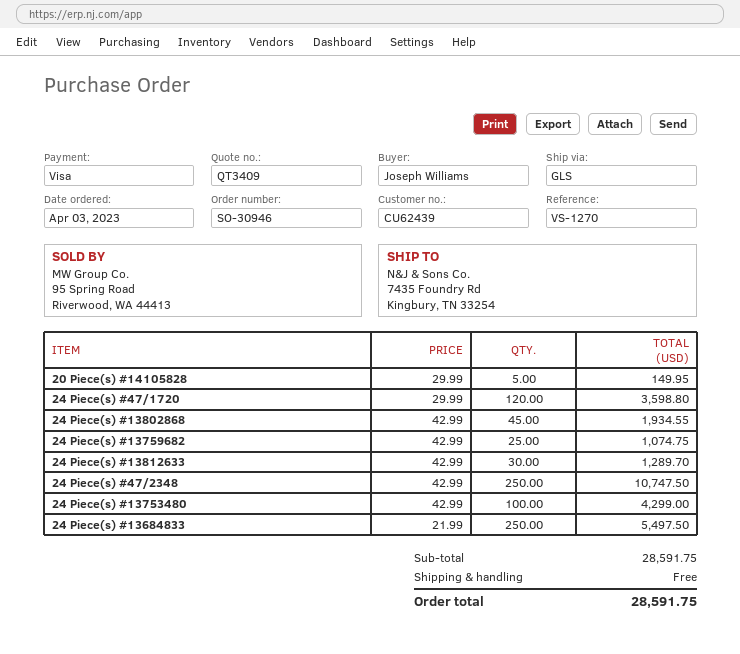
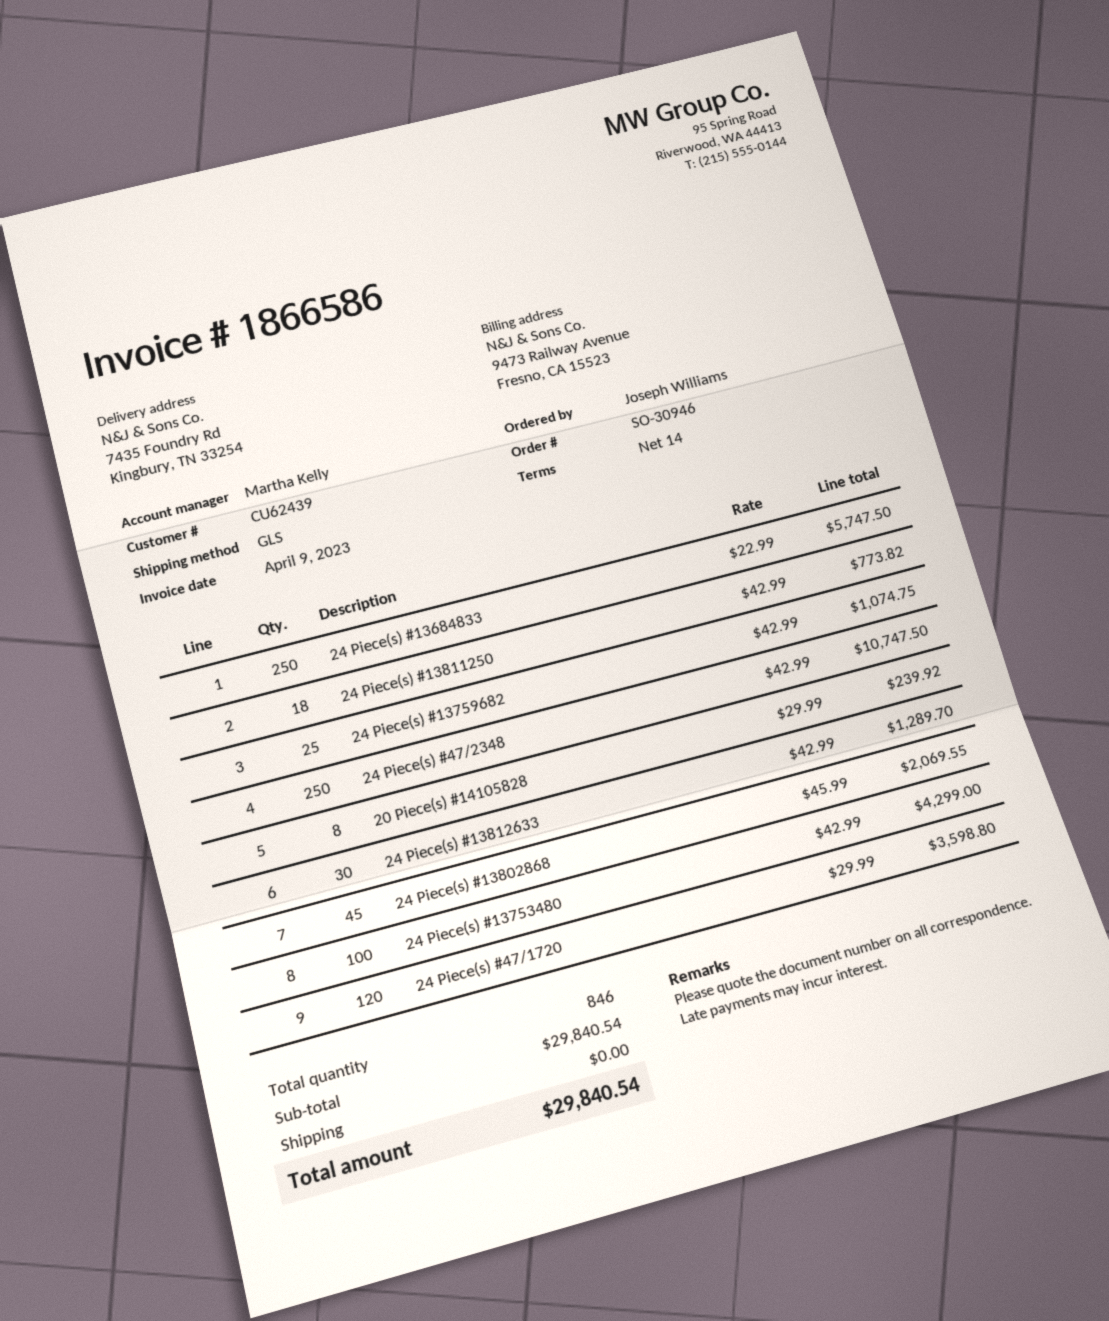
20 Piece(s) #14105828: 5 x 29.99 = 149.95 -> 8 x 29.99 = 239.92
24 Piece(s) #13802868: 45 x 42.99 = 1934.55 -> 45 x 45.99 = 2069.55
24 Piece(s) #13684833: 250 x 21.99 = 5497.50 -> 250 x 22.99 = 5747.50
24 Piece(s) #13811250: none -> 18 x 42.99 = 773.82
subtotal: 28591.75 -> 29840.54
total: 28591.75 -> 29840.54

